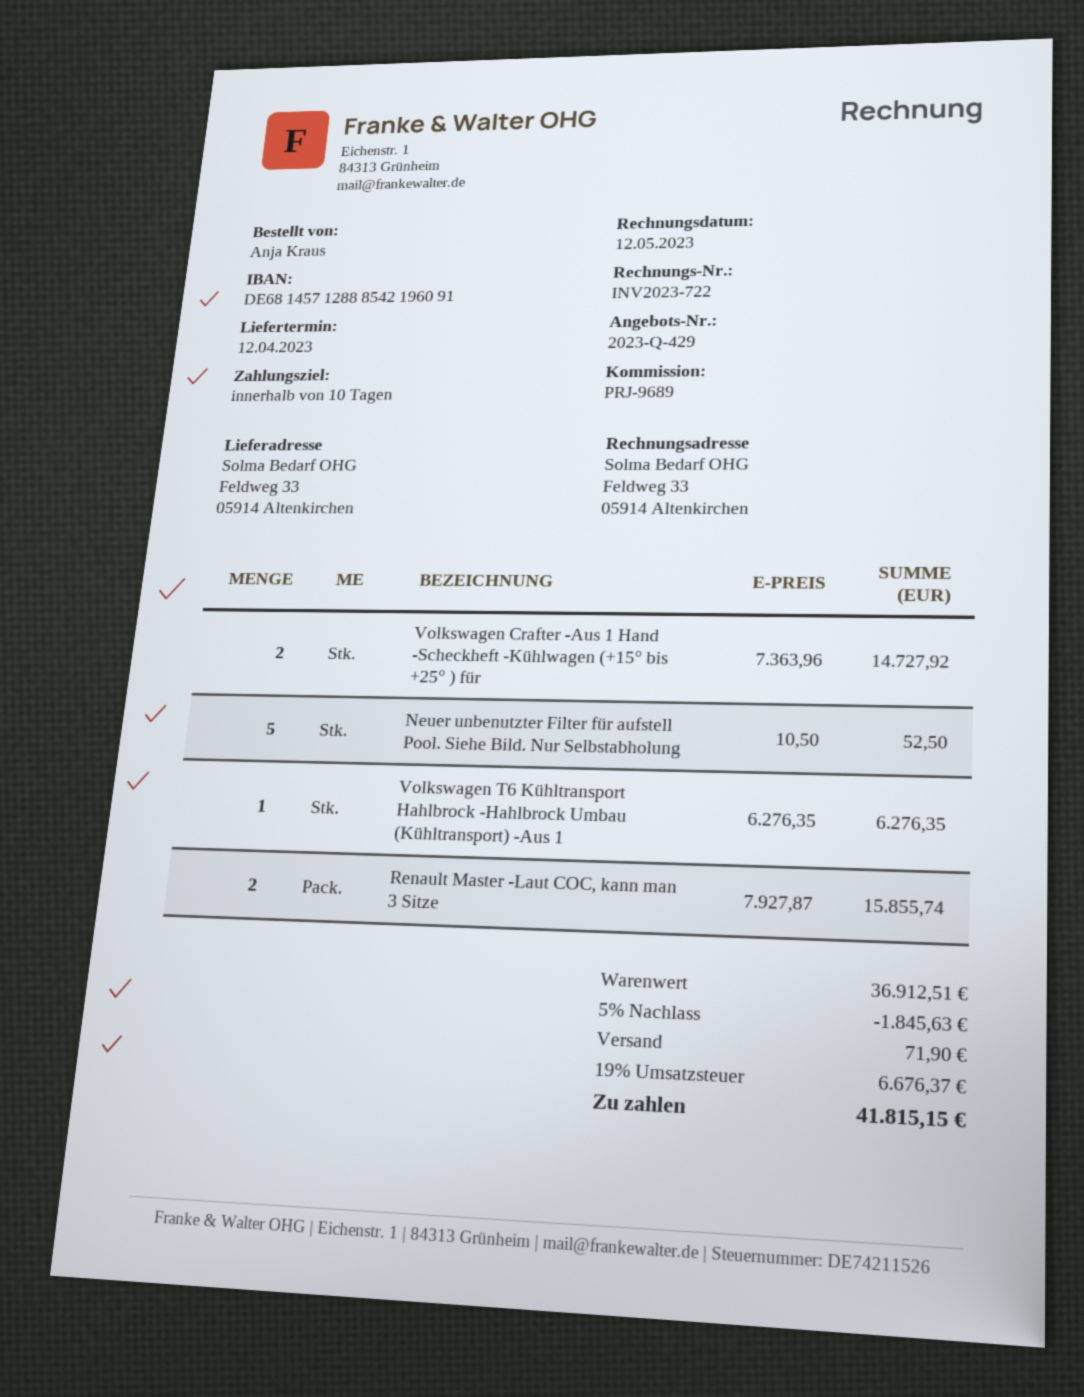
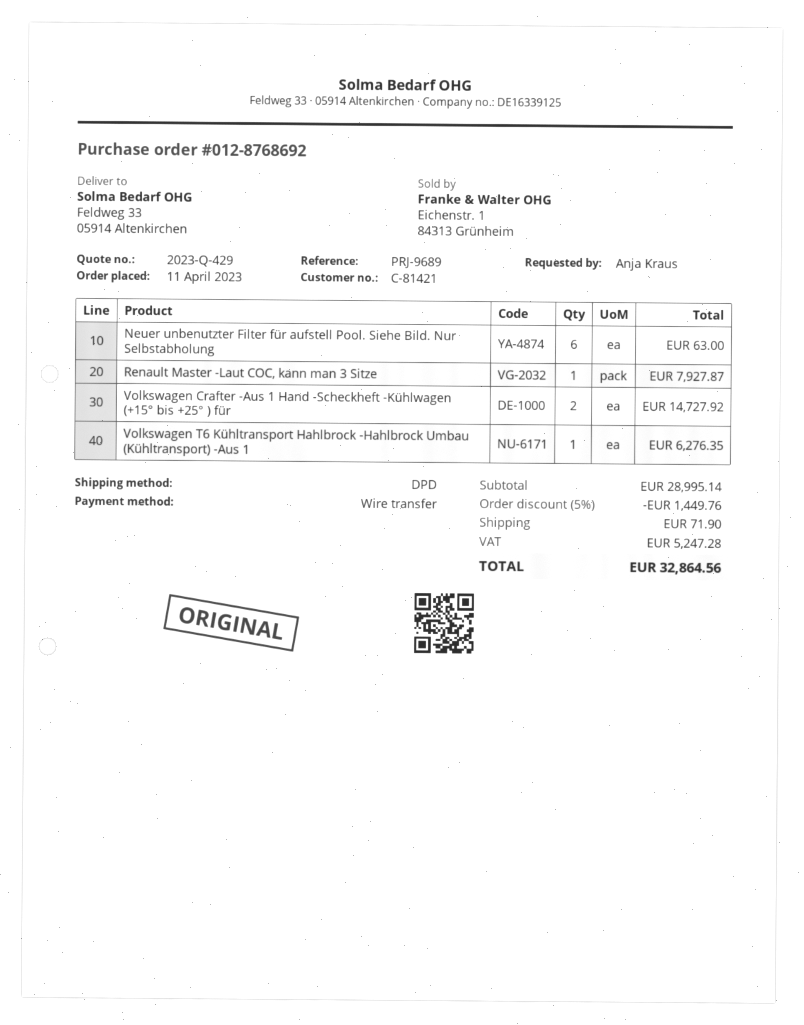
Neuer unbenutzter Filter für aufstell Pool. Siehe Bild. Nur Selbstabholung: 5 for 52.50 -> 6 for 63.00
Renault Master -Laut COC, kann man 3 Sitze: 2 for 15855.74 -> 1 for 7927.87
subtotal: 36912.51 -> 28995.14
discount: 5% = 1845.63 -> 5% = 1449.76
tax: 6676.37 -> 5247.28
total: 41815.15 -> 32864.56

